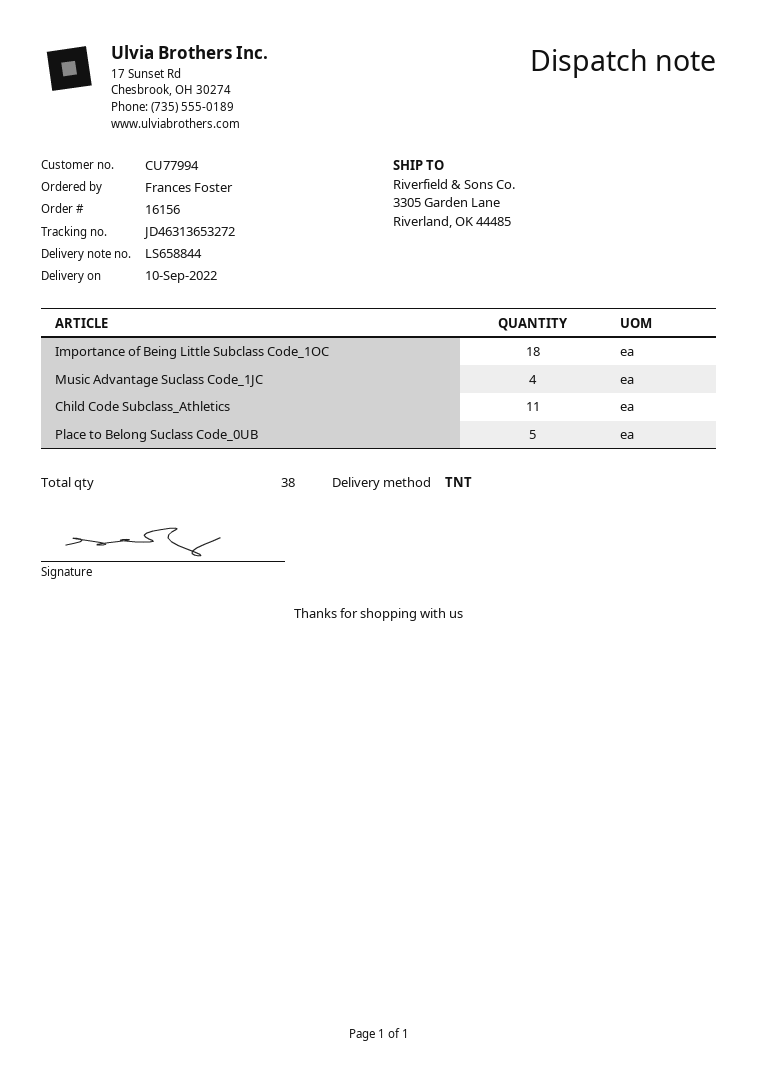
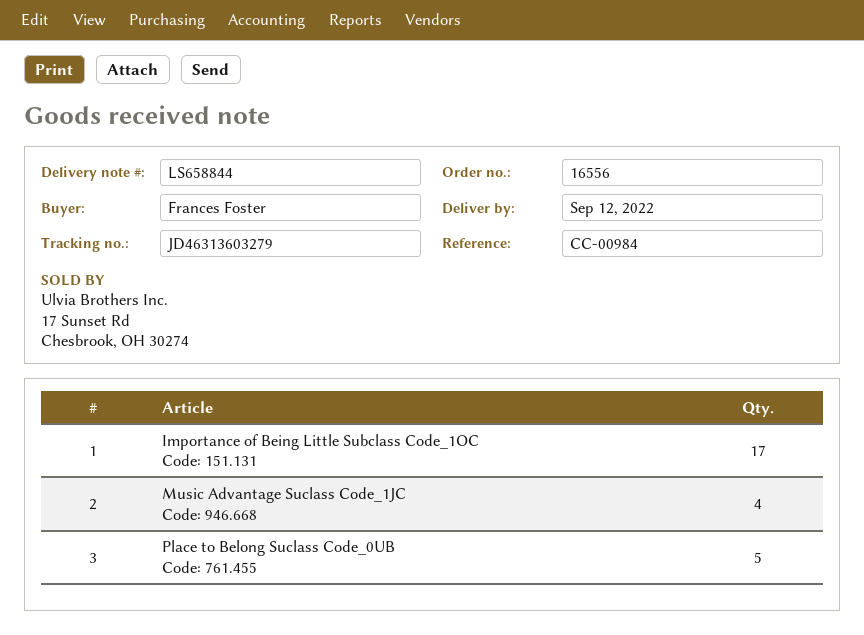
order number: 16156 -> 16556
delivery date: 2022-09-10 -> 2022-09-12
tracking number: JD46313653272 -> JD46313603279
Importance of Being Little Subclass Code_1OC: 18 -> 17
Child Code Subclass_Athletics: 11 -> none

